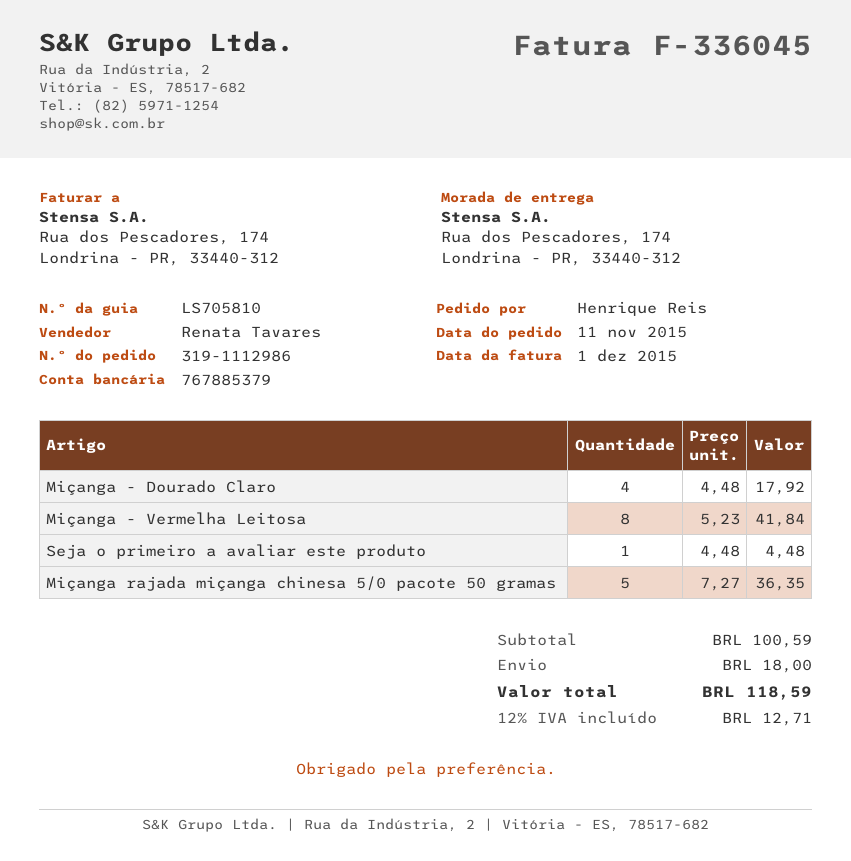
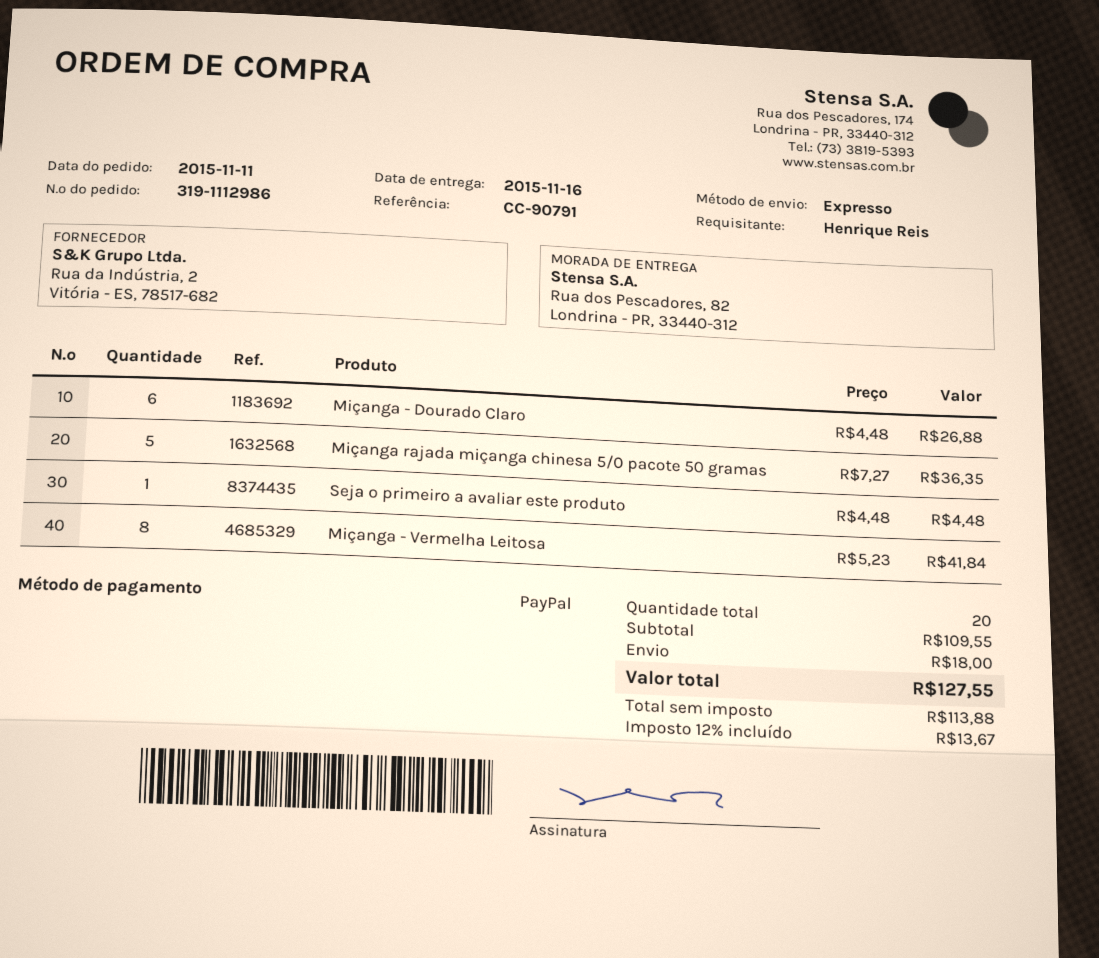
ship to: Rua dos Pescadores, 174, Londrina - PR, 33440-312 -> Rua dos Pescadores, 82, Londrina - PR, 33440-312
Miçanga - Dourado Claro: 4 x 4.48 = 17.92 -> 6 x 4.48 = 26.88
subtotal: 100.59 -> 109.55
tax: 12% = 12.71 -> 12% = 13.67
total: 118.59 -> 127.55

